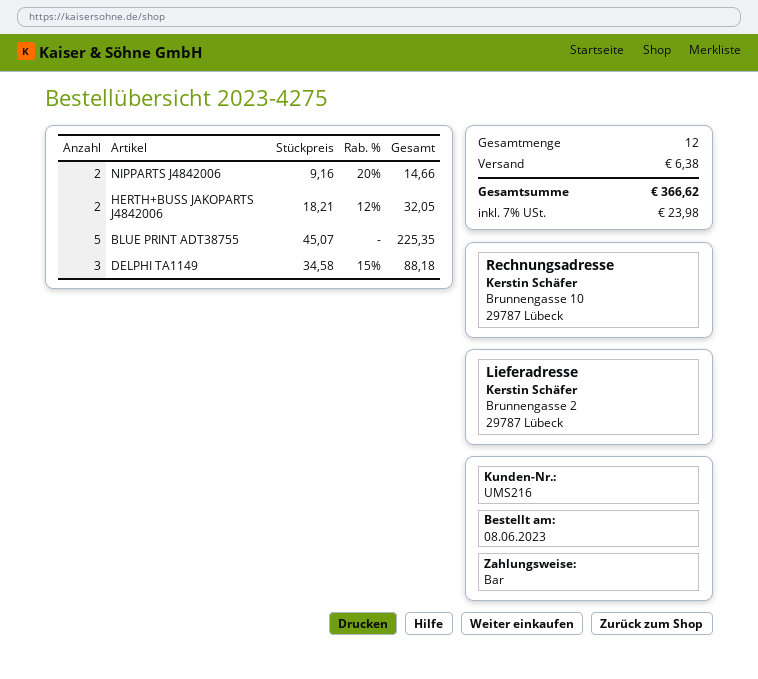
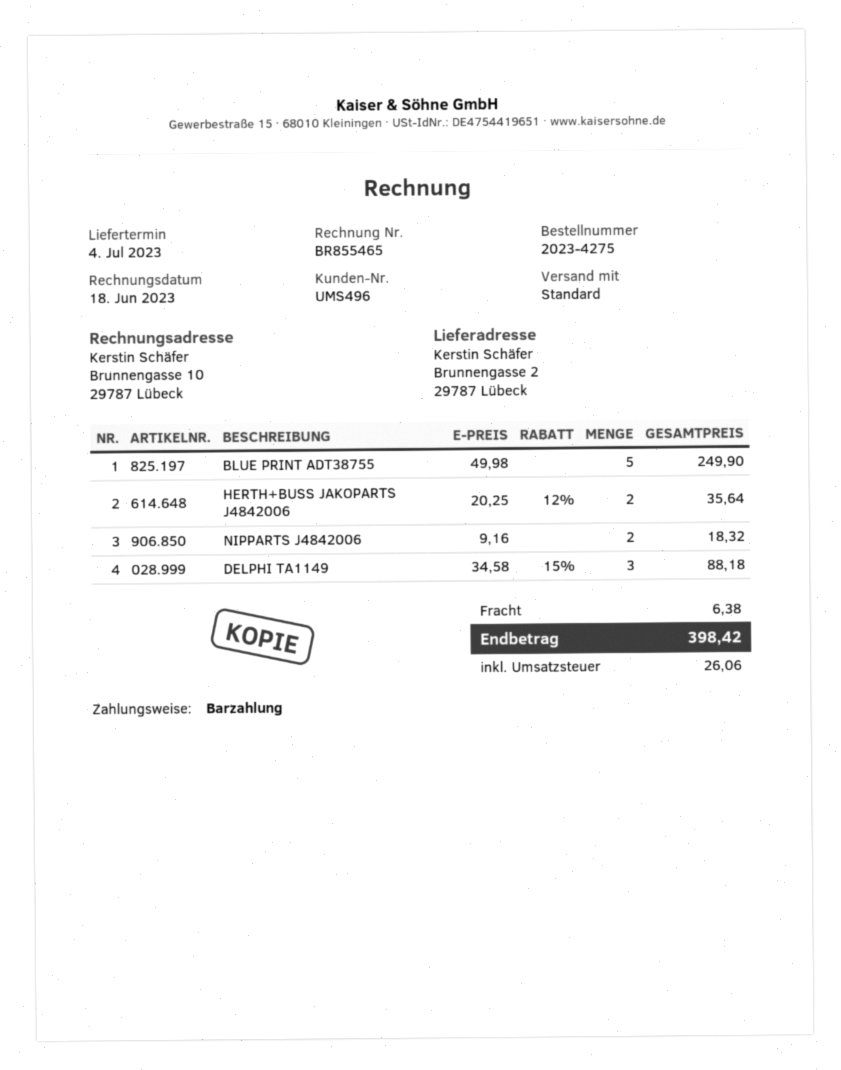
customer number: UMS216 -> UMS496
NIPPARTS J4842006: 2 x 9.16 - 20% = 14.66 -> 2 x 9.16 = 18.32
HERTH+BUSS JAKOPARTS J4842006: 2 x 18.21 - 12% = 32.05 -> 2 x 20.25 - 12% = 35.64
BLUE PRINT ADT38755: 5 x 45.07 = 225.35 -> 5 x 49.98 = 249.90
tax: 23.98 -> 26.06
total: 366.62 -> 398.42

